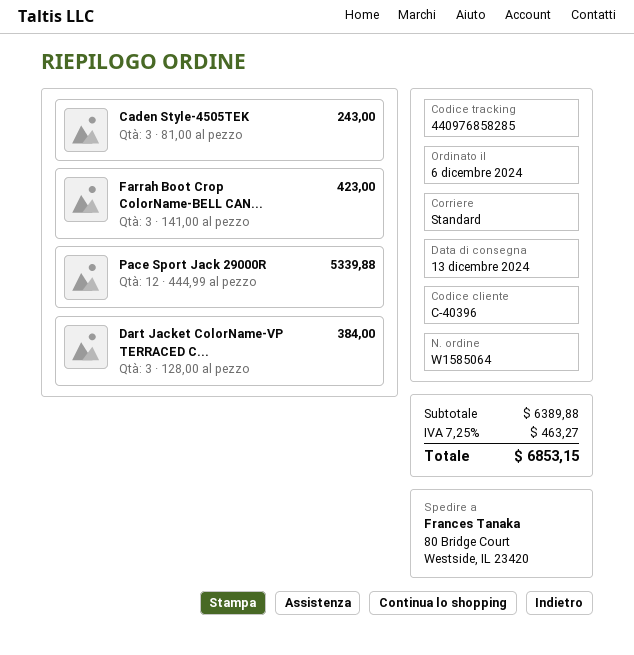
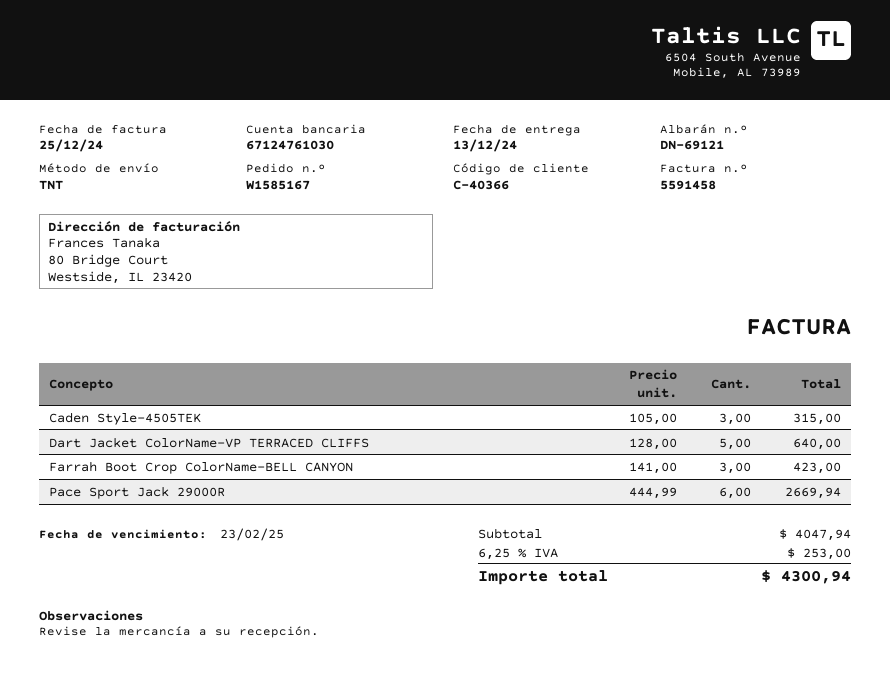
order number: W1585064 -> W1585167
customer number: C-40396 -> C-40366
shipping method: standard -> TNT
Caden Style-4505TEK: 3 x 81.00 = 243.00 -> 3 x 105.00 = 315.00
Pace Sport Jack 29000R: 12 x 444.99 = 5339.88 -> 6 x 444.99 = 2669.94
Dart Jacket ColorName-VP TERRACED C...: 3 x 128.00 = 384.00 -> 5 x 128.00 = 640.00
subtotal: 6389.88 -> 4047.94
tax: 7.25% = 463.27 -> 6.25% = 253.00
total: 6853.15 -> 4300.94

